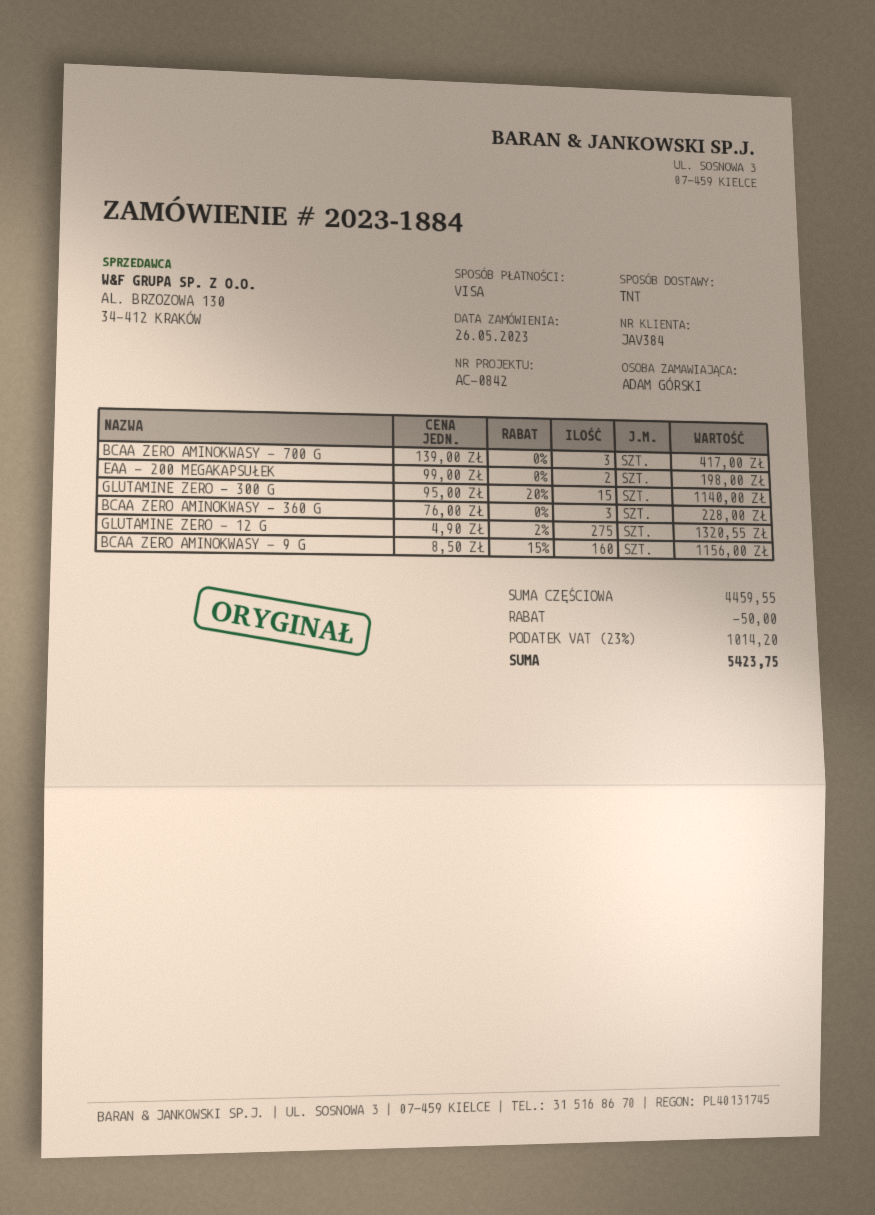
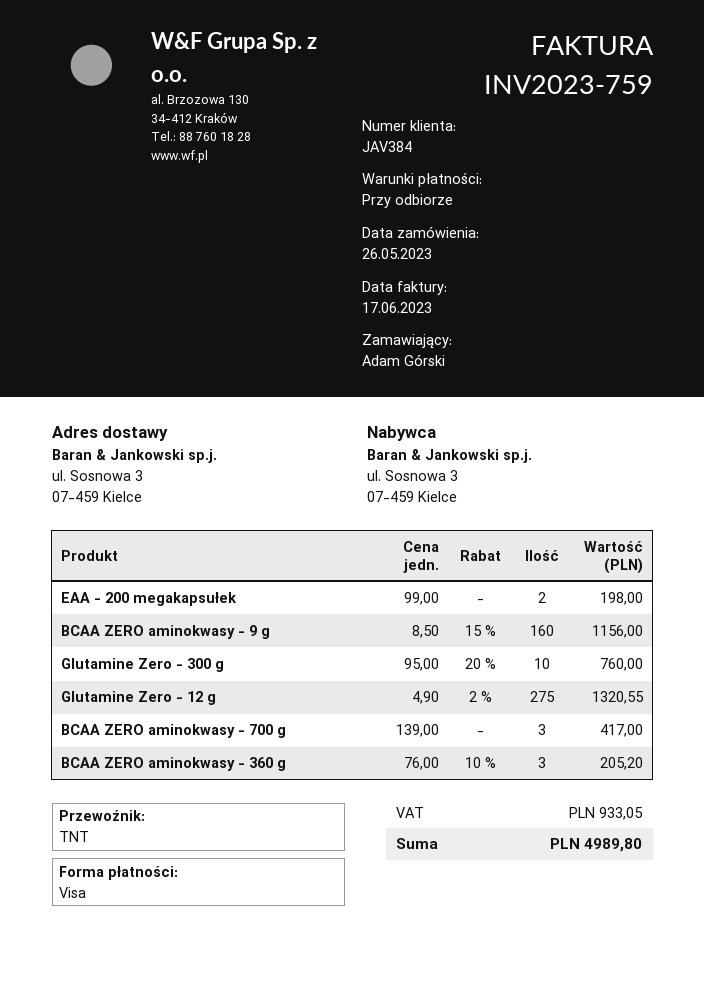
GLUTAMINE ZERO - 300 G: 15 x 95.00 - 20% = 1140.00 -> 10 x 95.00 - 20% = 760.00
BCAA ZERO AMINOKWASY - 360 G: 3 x 76.00 = 228.00 -> 3 x 76.00 - 10% = 205.20
discount: 50.00 -> none
tax: 1014.20 -> 933.05
total: 5423.75 -> 4989.80

